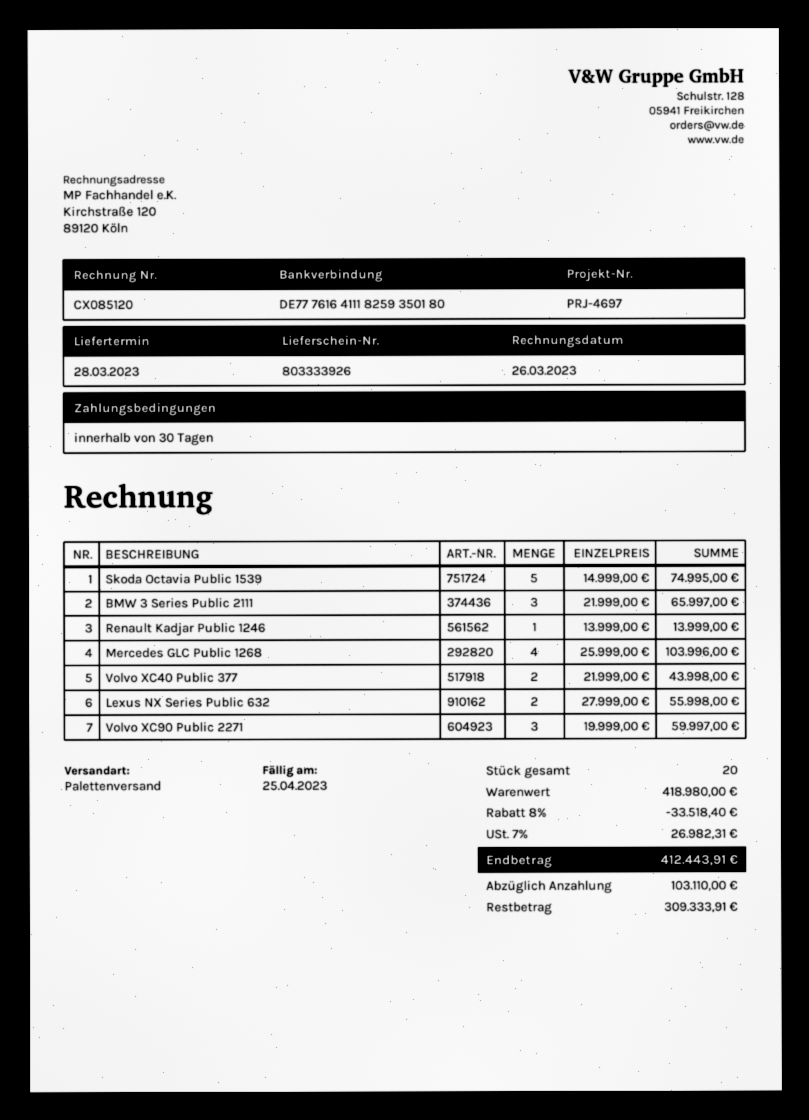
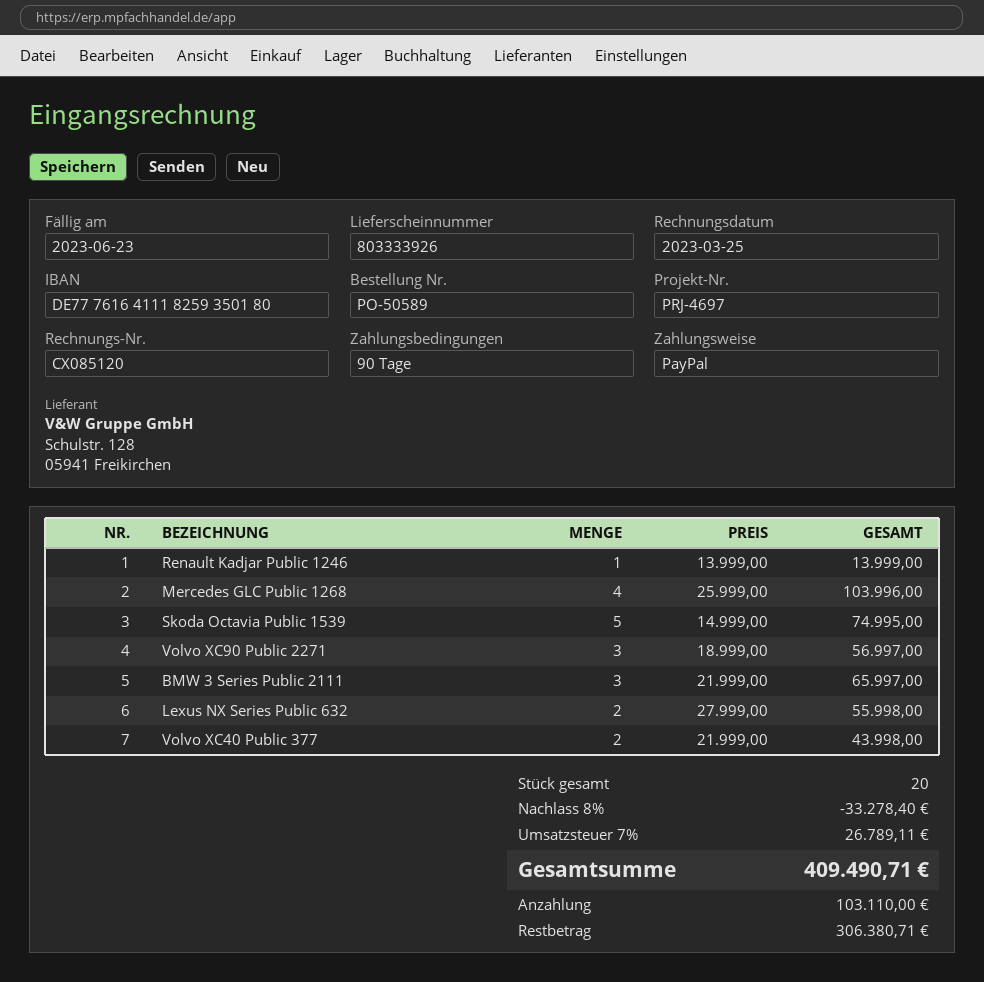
invoice date: 2023-03-26 -> 2023-03-25
payment terms: 30 days -> 90 days
due date: 2023-04-25 -> 2023-06-23
Volvo XC90 Public 2271: 3 x 19999.00 = 59997.00 -> 3 x 18999.00 = 56997.00
discount: 8% = 33518.40 -> 8% = 33278.40
tax: 7% = 26982.31 -> 7% = 26789.11
total: 412443.91 -> 409490.71
balance: 309333.91 -> 306380.71

